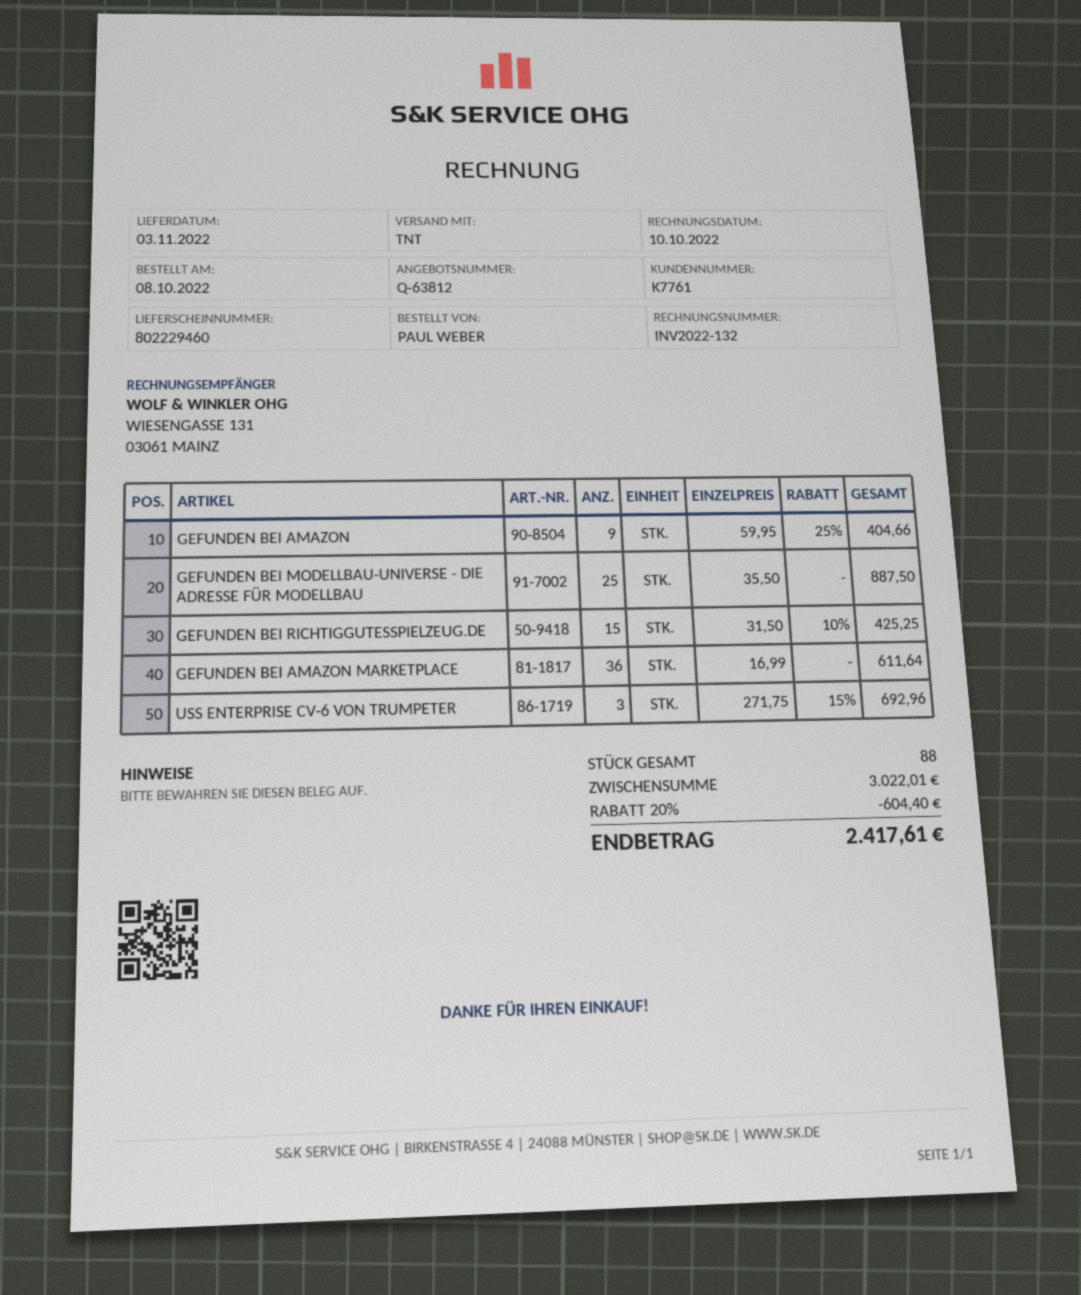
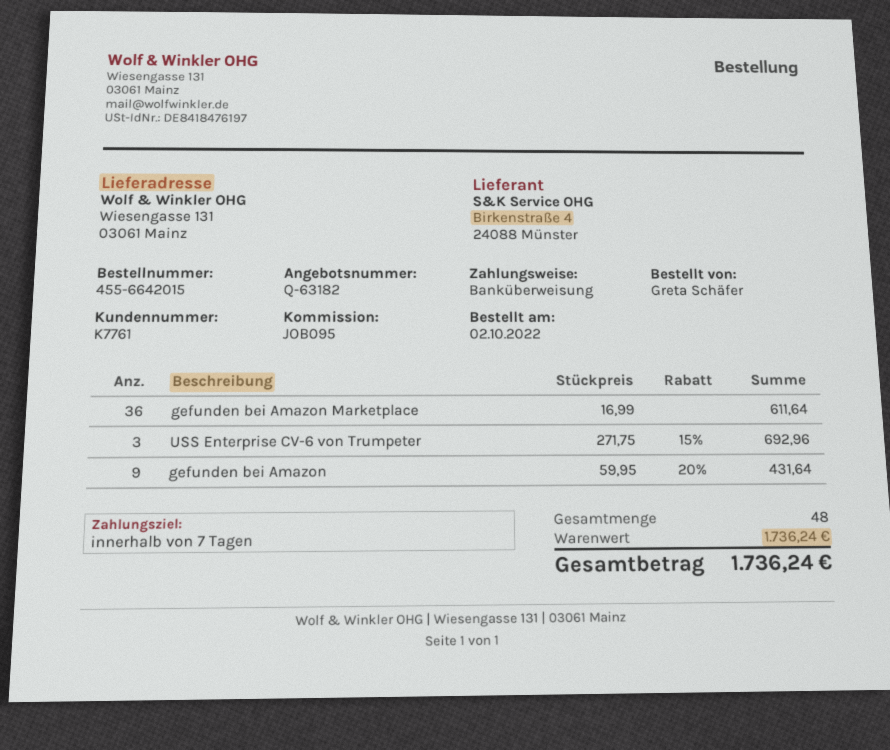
quote number: Q-63812 -> Q-63182
order date: 2022-10-08 -> 2022-10-02
ordered by: PAUL WEBER -> Greta Schäfer
GEFUNDEN BEI AMAZON: 9 x 59.95 - 25% = 404.66 -> 9 x 59.95 - 20% = 431.64
GEFUNDEN BEI MODELLBAU-UNIVERSE - DIE ADRESSE FÜR MODELLBAU: 25 x 35.50 = 887.50 -> none
GEFUNDEN BEI RICHTIGGUTESSPIELZEUG.DE: 15 x 31.50 - 10% = 425.25 -> none
total quantity: 88 -> 48
subtotal: 3022.01 -> 1736.24
discount: 20% = 604.40 -> none
total: 2417.61 -> 1736.24

